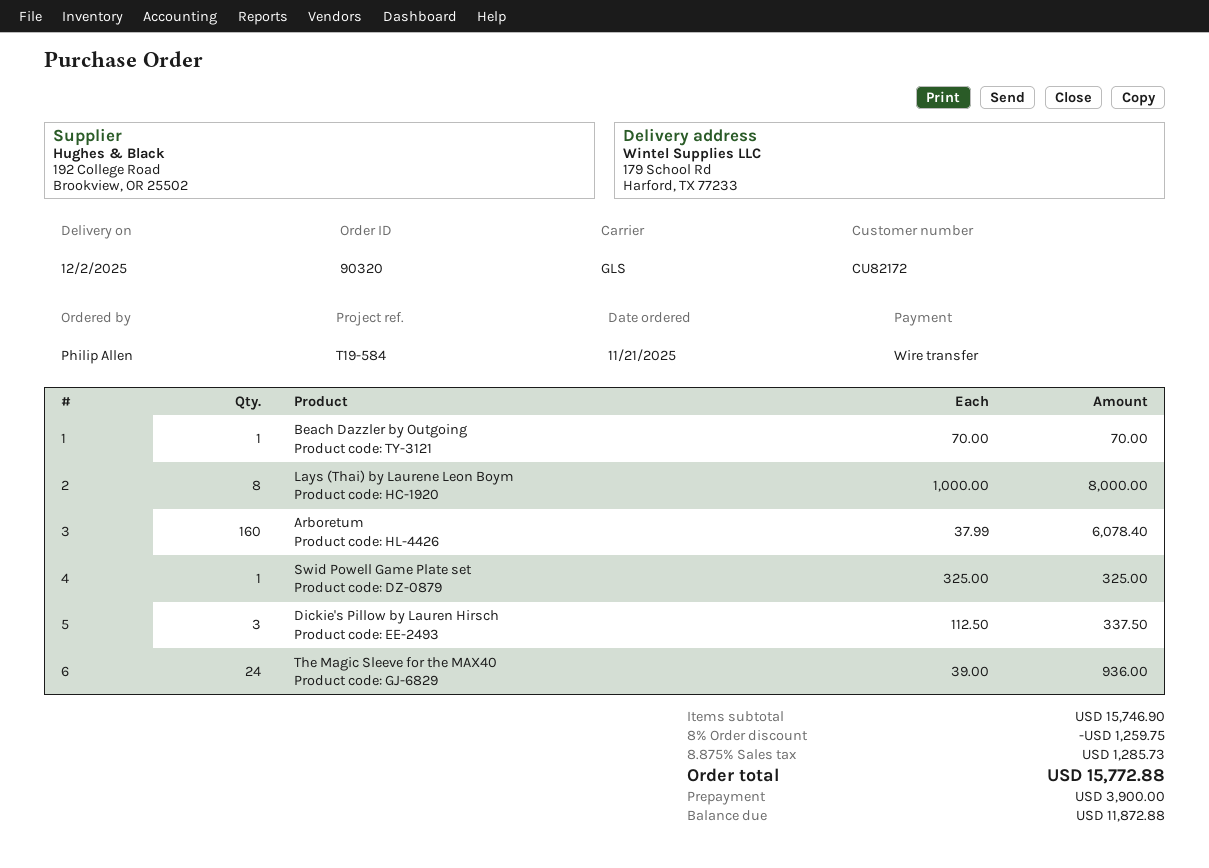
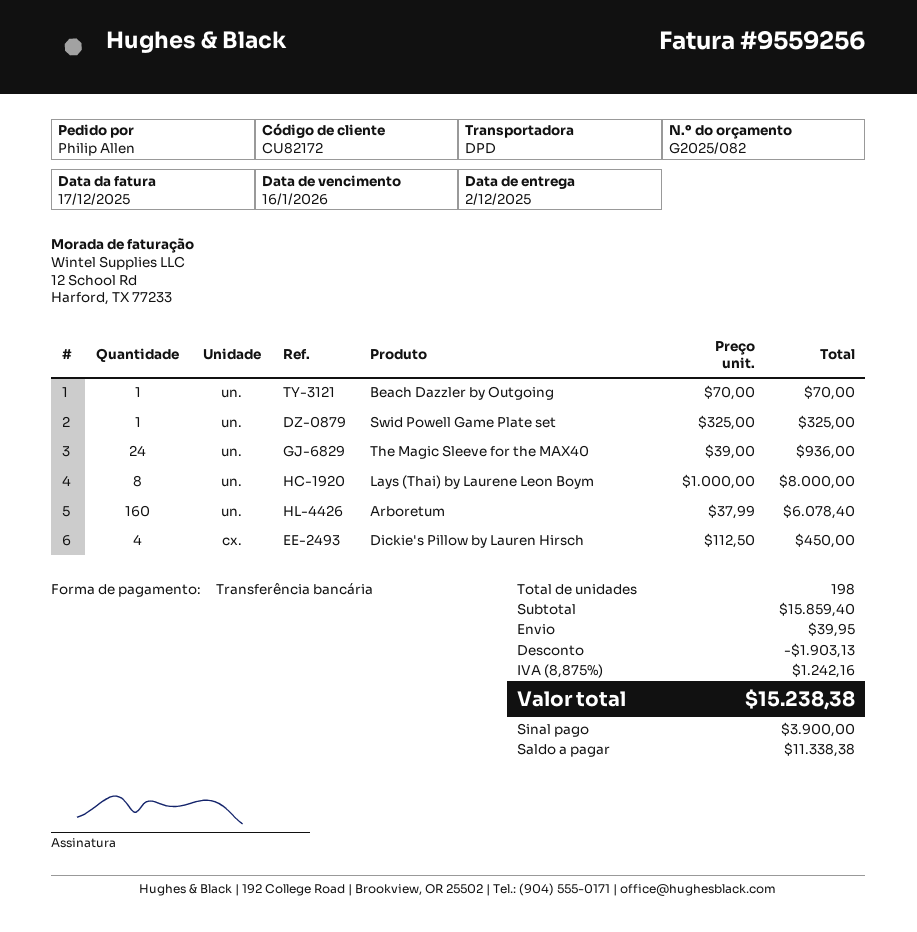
shipping method: GLS -> DPD
Dickie's Pillow by Lauren Hirsch: 3 x 112.50 = 337.50 -> 4 x 112.50 = 450.00
subtotal: 15746.90 -> 15859.40
discount: 1259.75 -> 1903.13
shipping: none -> 39.95
tax: 8.875% = 1285.73 -> 8.875% = 1242.16
total: 15772.88 -> 15238.38
balance: 11872.88 -> 11338.38

